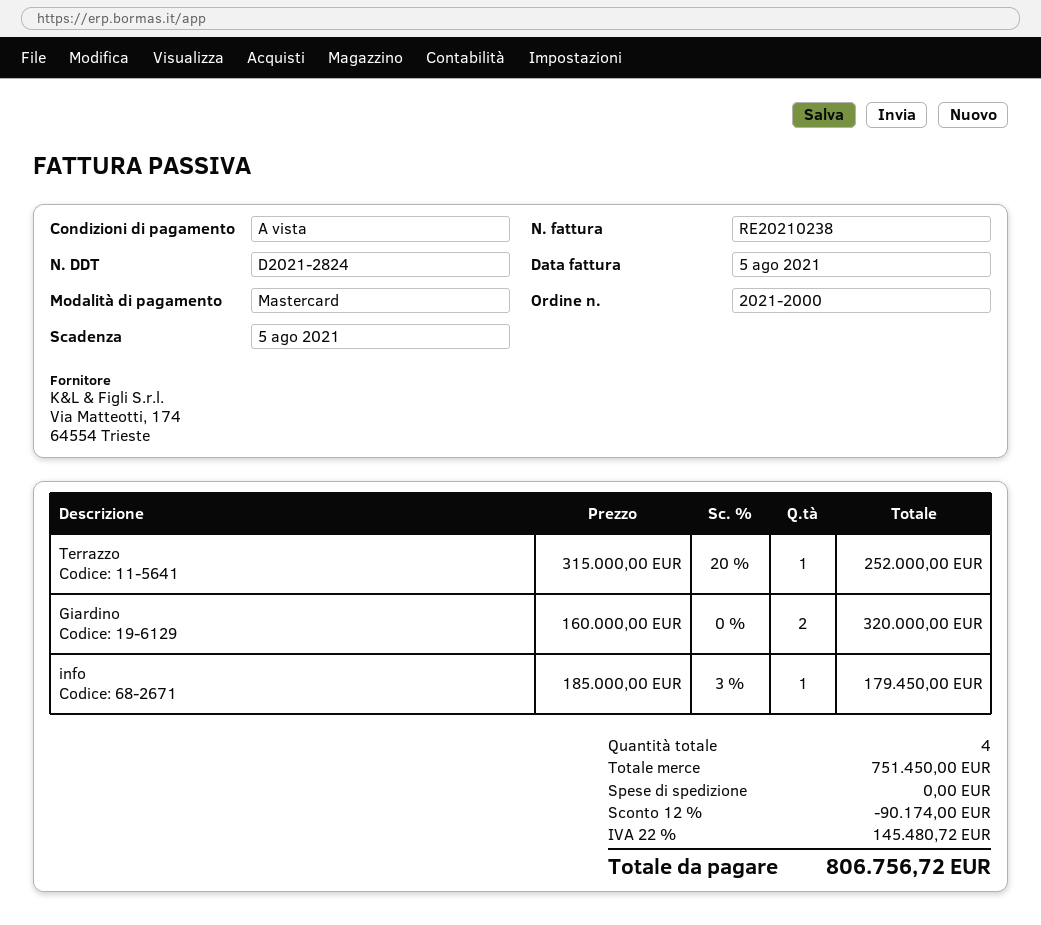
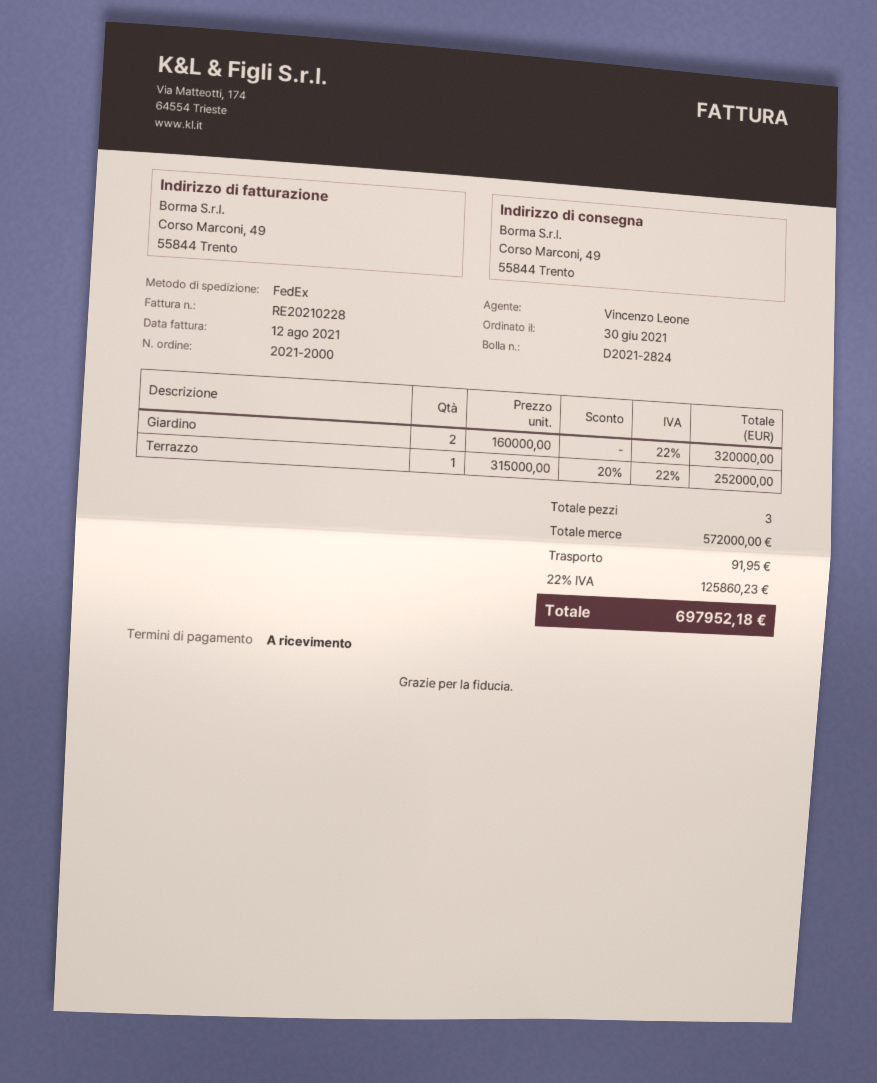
invoice number: RE20210238 -> RE20210228
invoice date: 2021-08-05 -> 2021-08-12
info: 1 x 185000.00 - 3% = 179450.00 -> none
total quantity: 4 -> 3
subtotal: 751450.00 -> 572000.00
discount: 12% = 90174.00 -> none
shipping: 0.00 -> 91.95
tax: 22% = 145480.72 -> 22% = 125860.23
total: 806756.72 -> 697952.18

